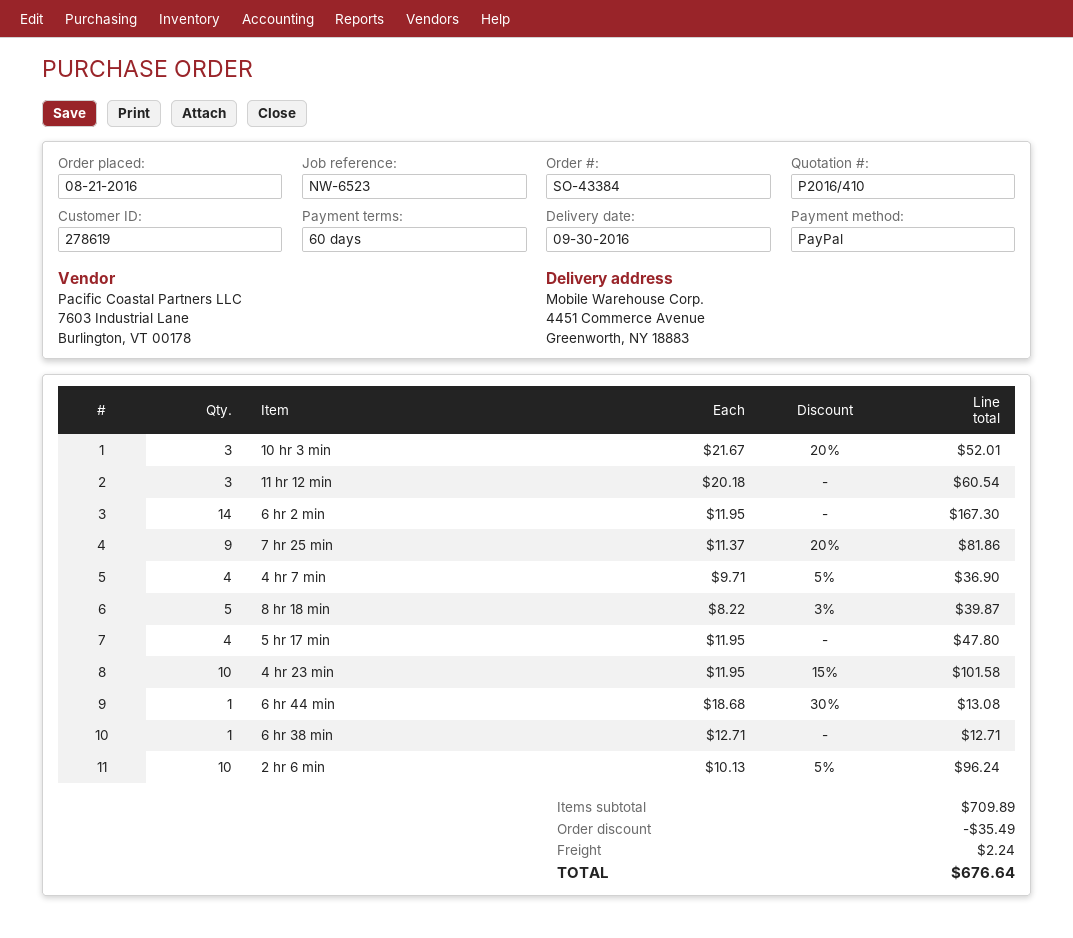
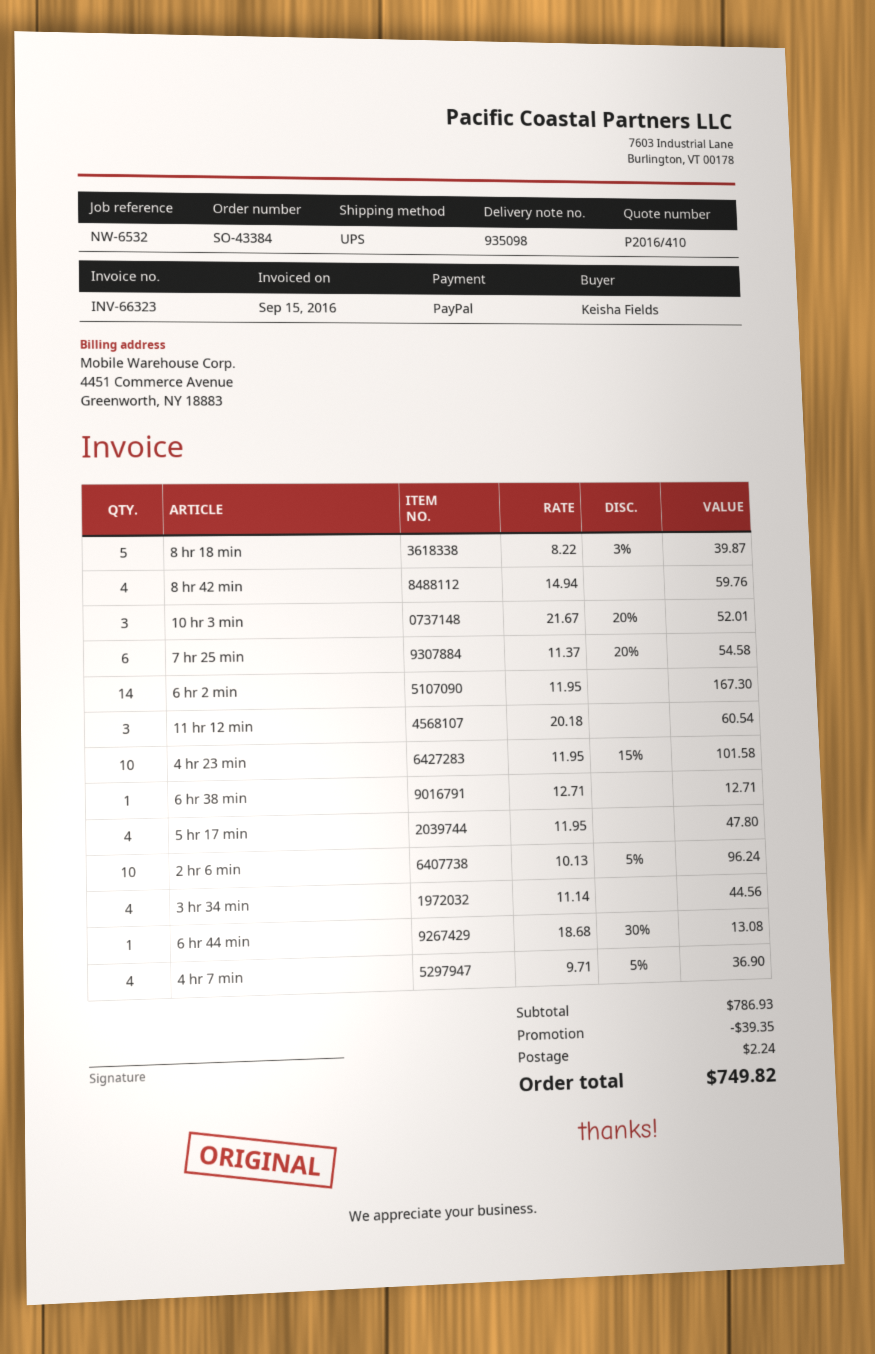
reference: NW-6523 -> NW-6532
7 hr 25 min: 9 x 11.37 - 20% = 81.86 -> 6 x 11.37 - 20% = 54.58
8 hr 42 min: none -> 4 x 14.94 = 59.76
3 hr 34 min: none -> 4 x 11.14 = 44.56
subtotal: 709.89 -> 786.93
discount: 35.49 -> 39.35
total: 676.64 -> 749.82

